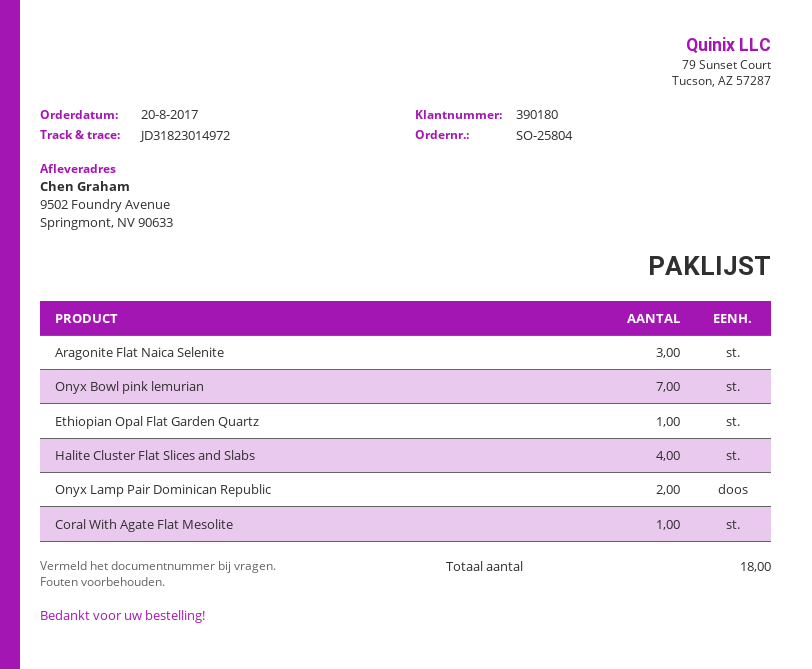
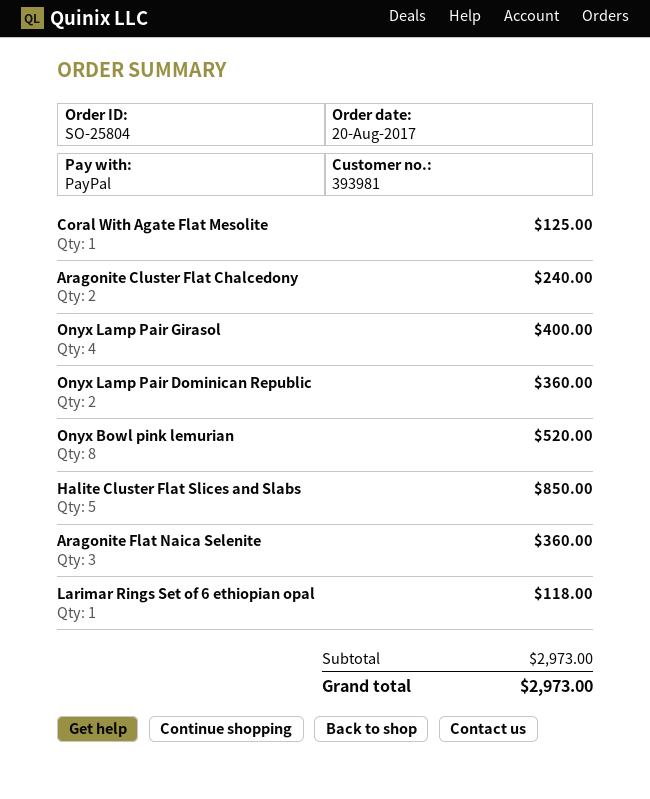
customer number: 390180 -> 393981
Onyx Bowl pink lemurian: 7 -> 8
Ethiopian Opal Flat Garden Quartz: 1 -> none
Halite Cluster Flat Slices and Slabs: 4 -> 5
Aragonite Cluster Flat Chalcedony: none -> 2
Onyx Lamp Pair Girasol: none -> 4
Larimar Rings Set of 6 ethiopian opal: none -> 1

